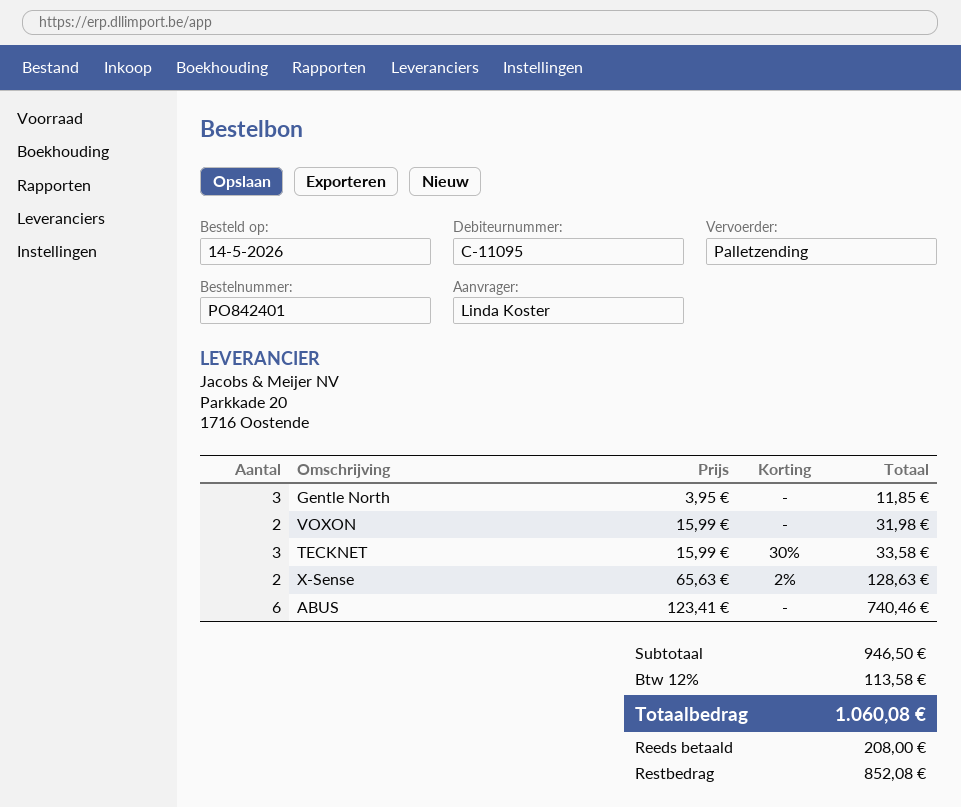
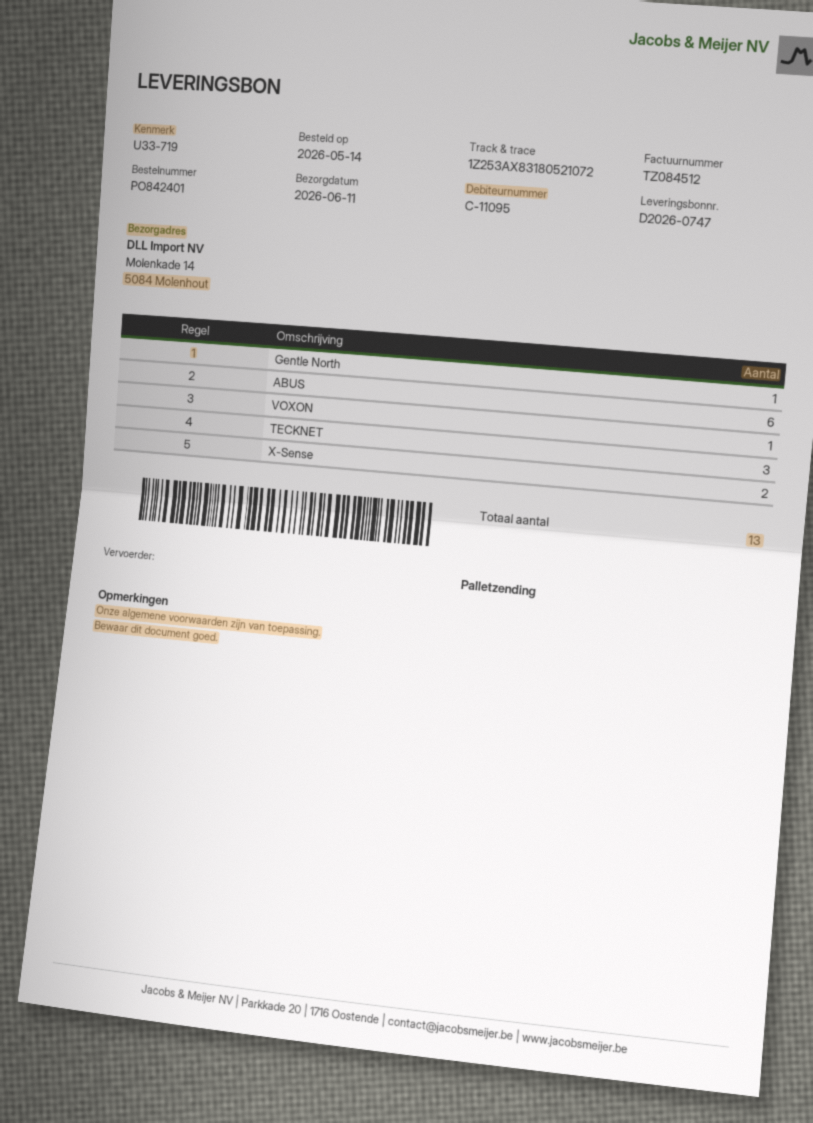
Gentle North: 3 -> 1
VOXON: 2 -> 1

